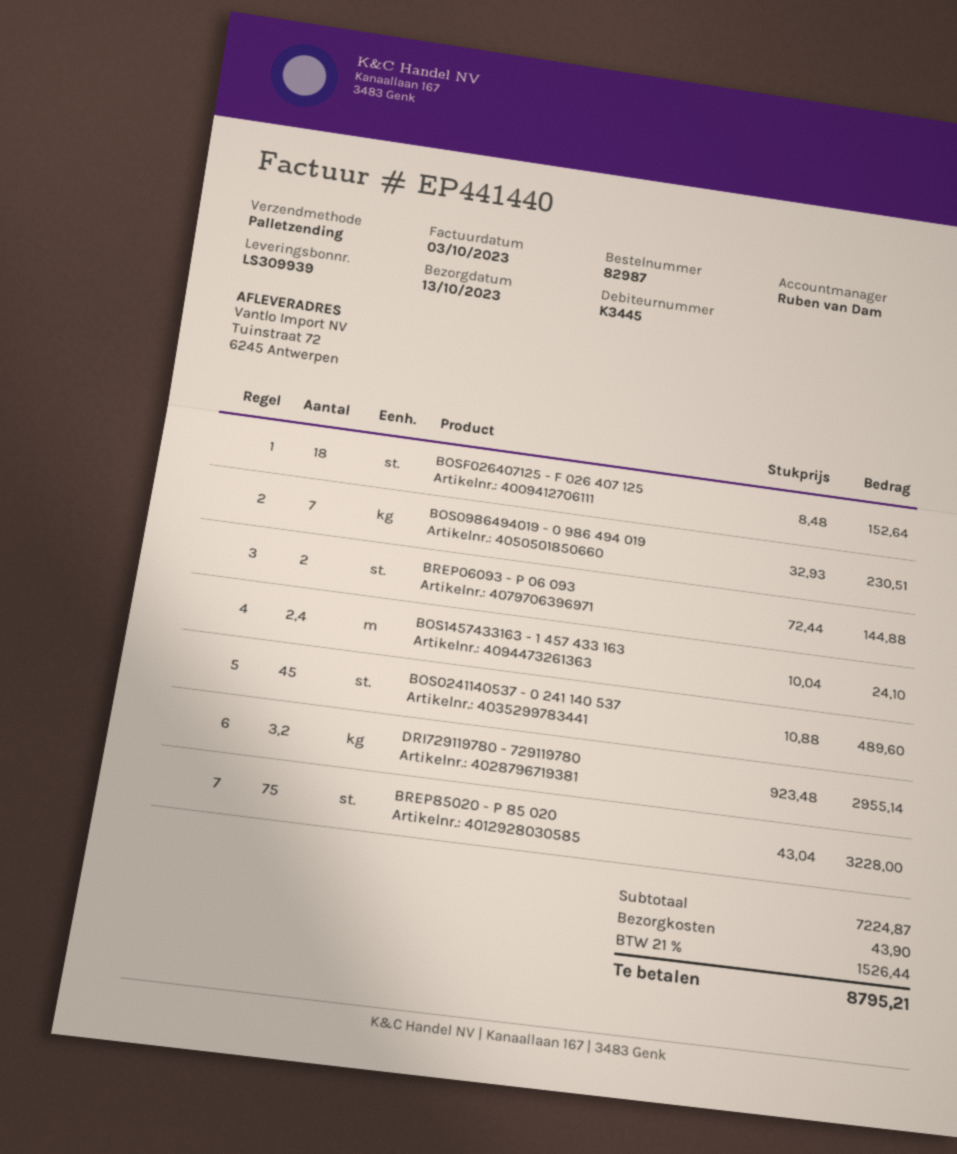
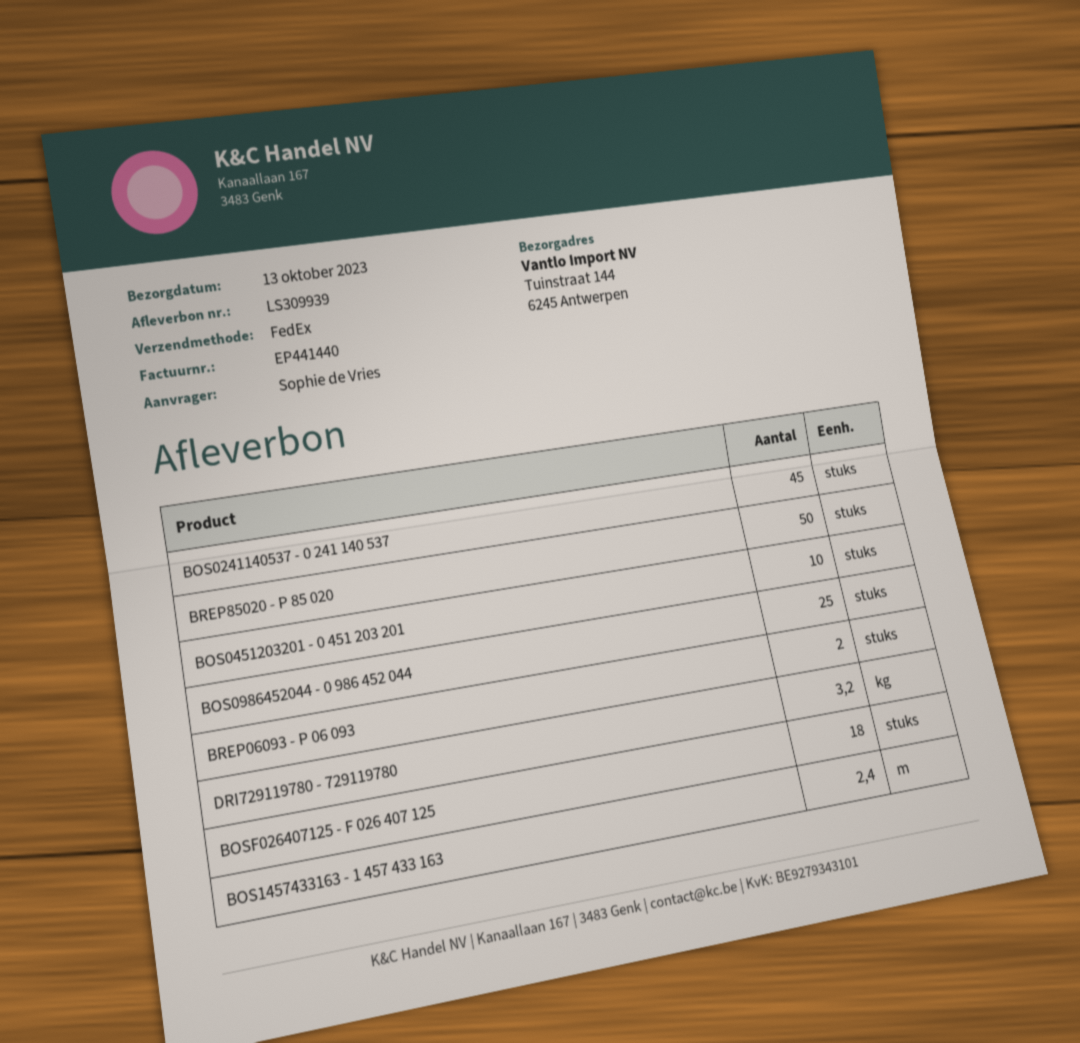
shipping method: pallet freight -> FedEx
ship to: Tuinstraat 72, 6245 Antwerpen -> Tuinstraat 144, 6245 Antwerpen
BOS0986494019 - 0 986 494 019: 7 -> none
BREP85020 - P 85 020: 75 -> 50
BOS0451203201 - 0 451 203 201: none -> 10
BOS0986452044 - 0 986 452 044: none -> 25

